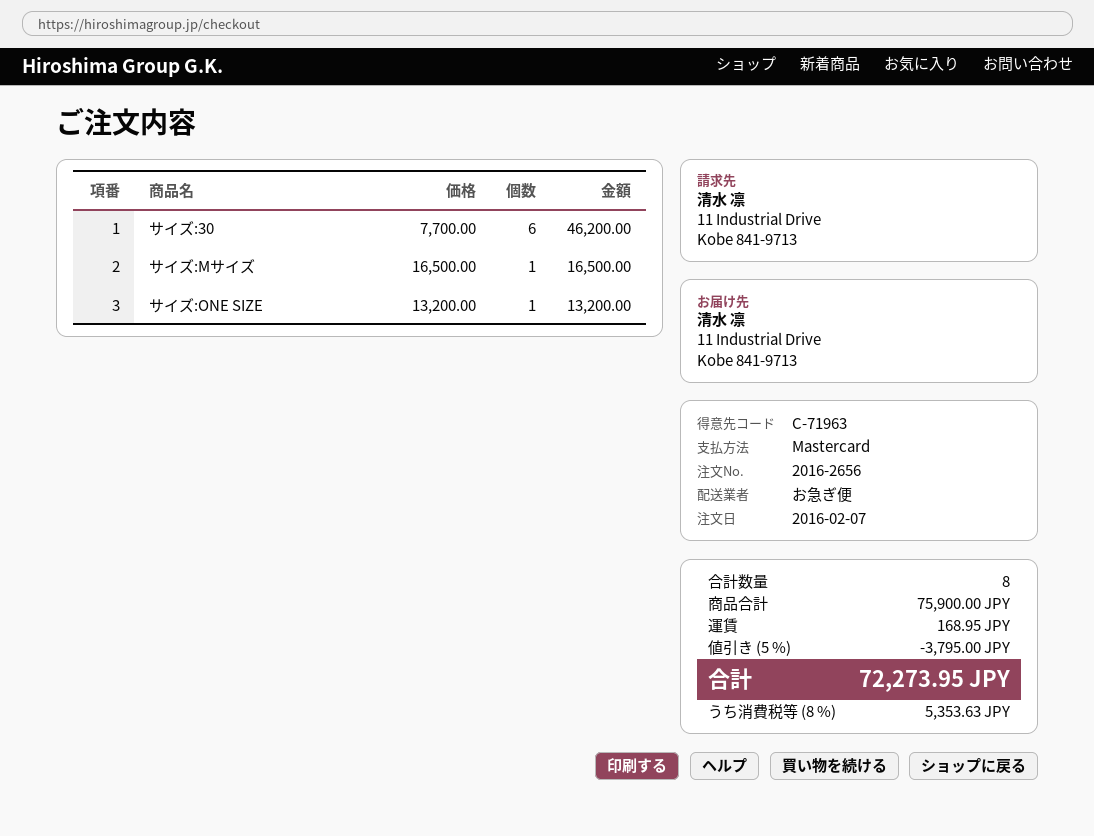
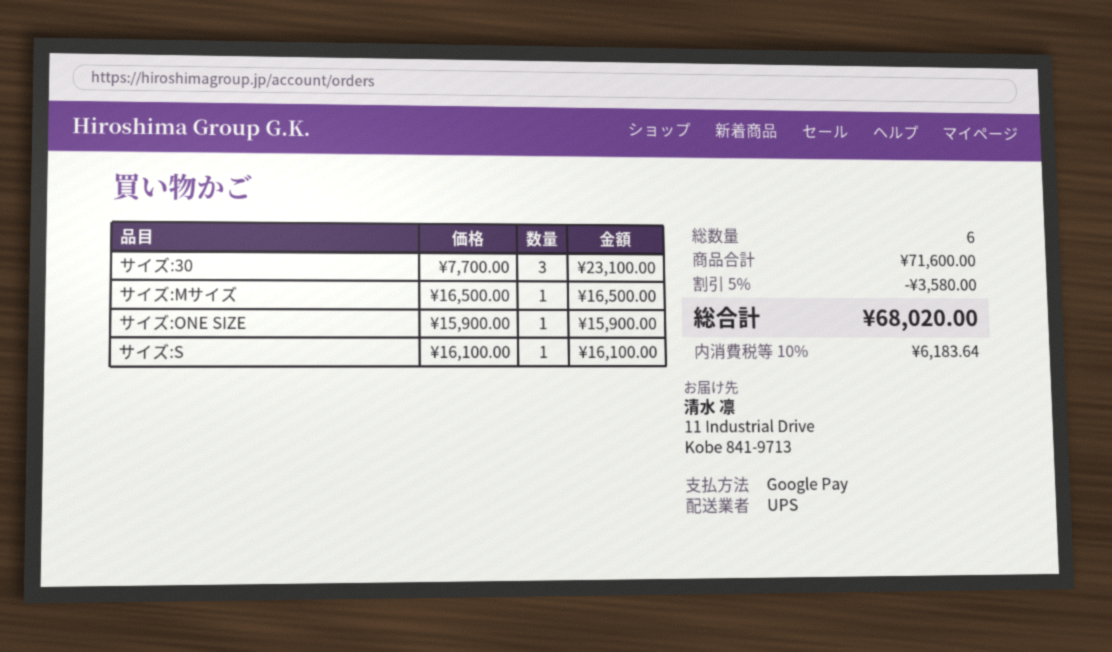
payment method: Mastercard -> Google Pay
shipping method: express -> UPS
サイズ:30: 6 x 7700.00 = 46200.00 -> 3 x 7700.00 = 23100.00
サイズ:ONE SIZE: 1 x 13200.00 = 13200.00 -> 1 x 15900.00 = 15900.00
サイズ:S: none -> 1 x 16100.00 = 16100.00
total quantity: 8 -> 6
subtotal: 75900.00 -> 71600.00
discount: 5% = 3795.00 -> 5% = 3580.00
shipping: 168.95 -> none
tax: 8% = 5353.63 -> 10% = 6183.64
total: 72273.95 -> 68020.00

